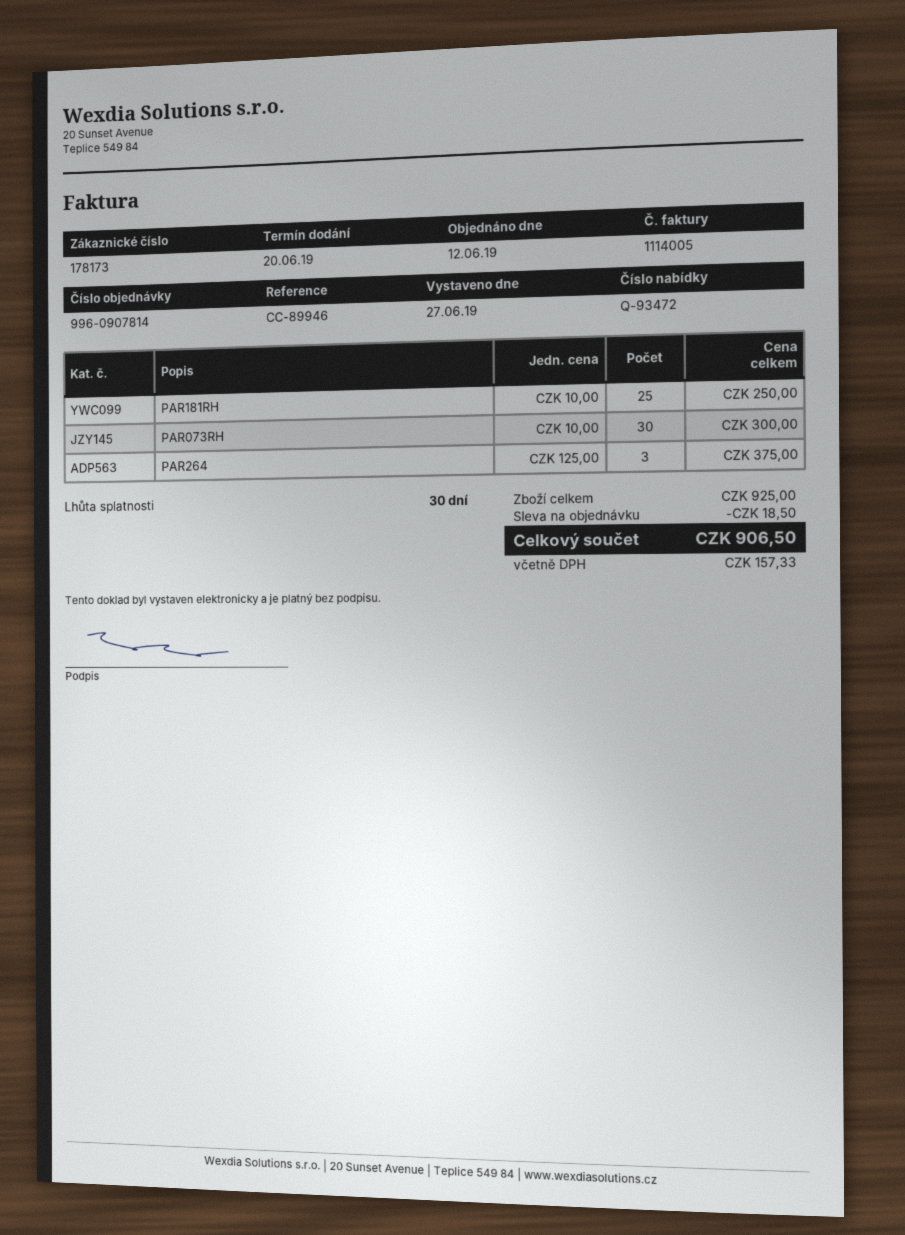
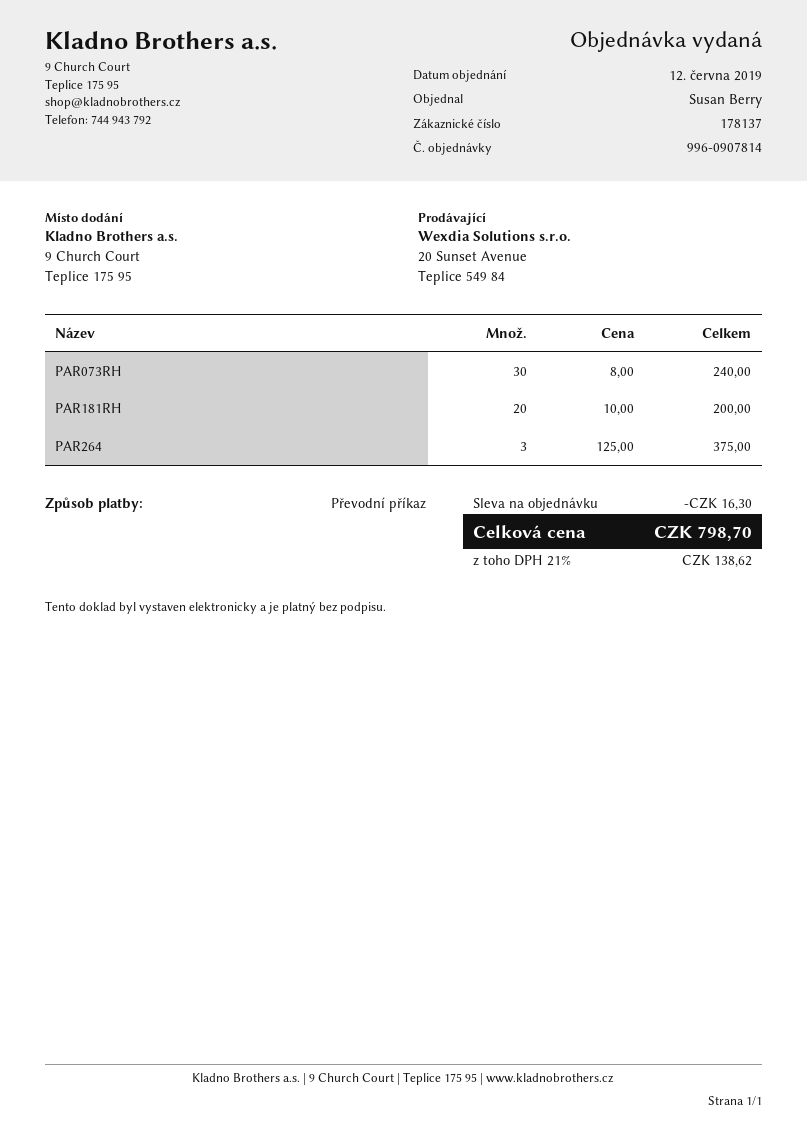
customer number: 178173 -> 178137
PAR181RH: 25 x 10.00 = 250.00 -> 20 x 10.00 = 200.00
PAR073RH: 30 x 10.00 = 300.00 -> 30 x 8.00 = 240.00
discount: 18.50 -> 16.30
tax: 157.33 -> 138.62
total: 906.50 -> 798.70

